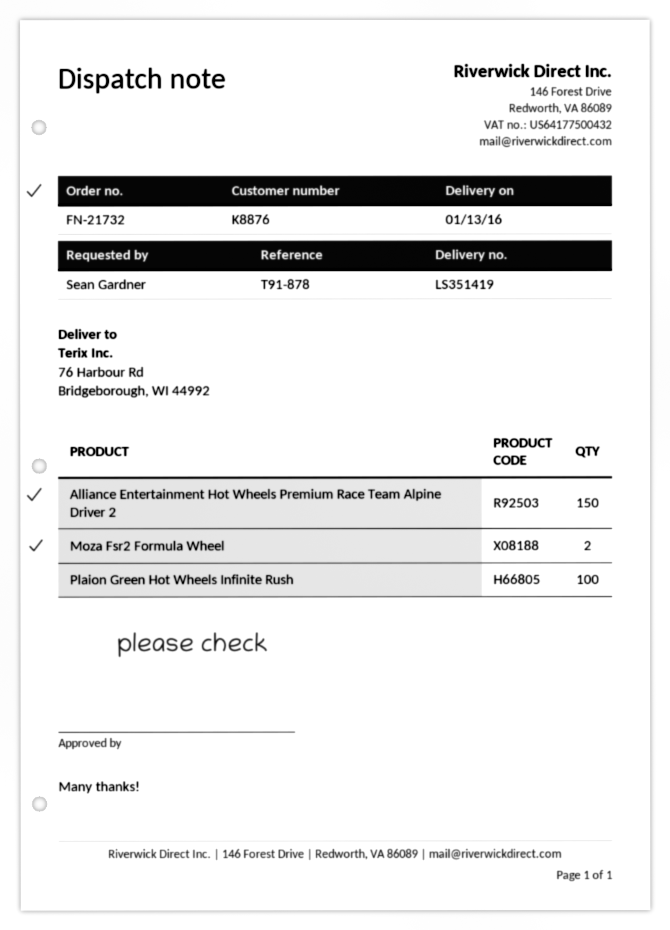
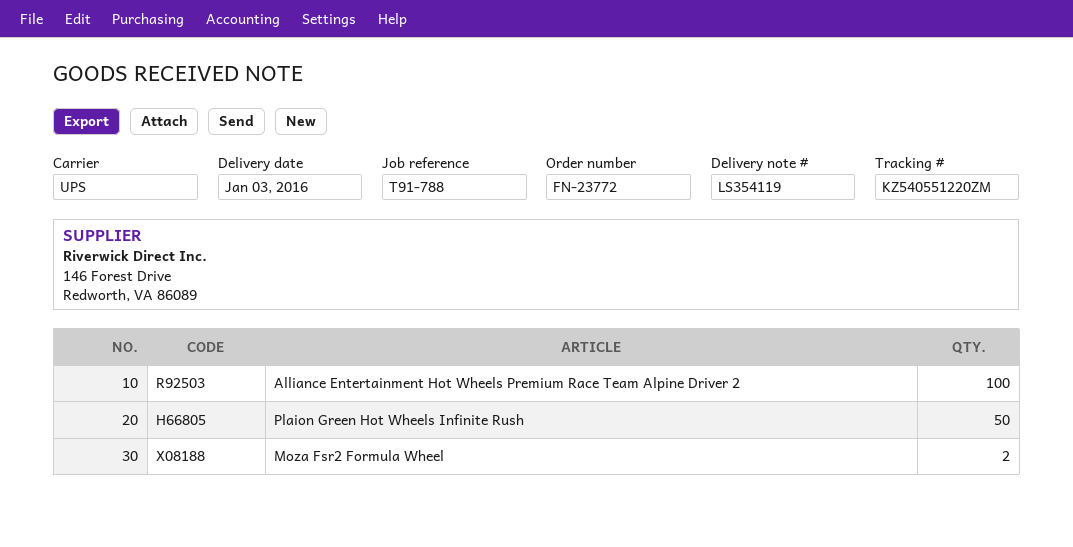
order number: FN-21732 -> FN-23772
delivery note number: LS351419 -> LS354119
delivery date: 2016-01-13 -> 2016-01-03
reference: T91-878 -> T91-788
Alliance Entertainment Hot Wheels Premium Race Team Alpine Driver 2: 150 -> 100
Plaion Green Hot Wheels Infinite Rush: 100 -> 50

